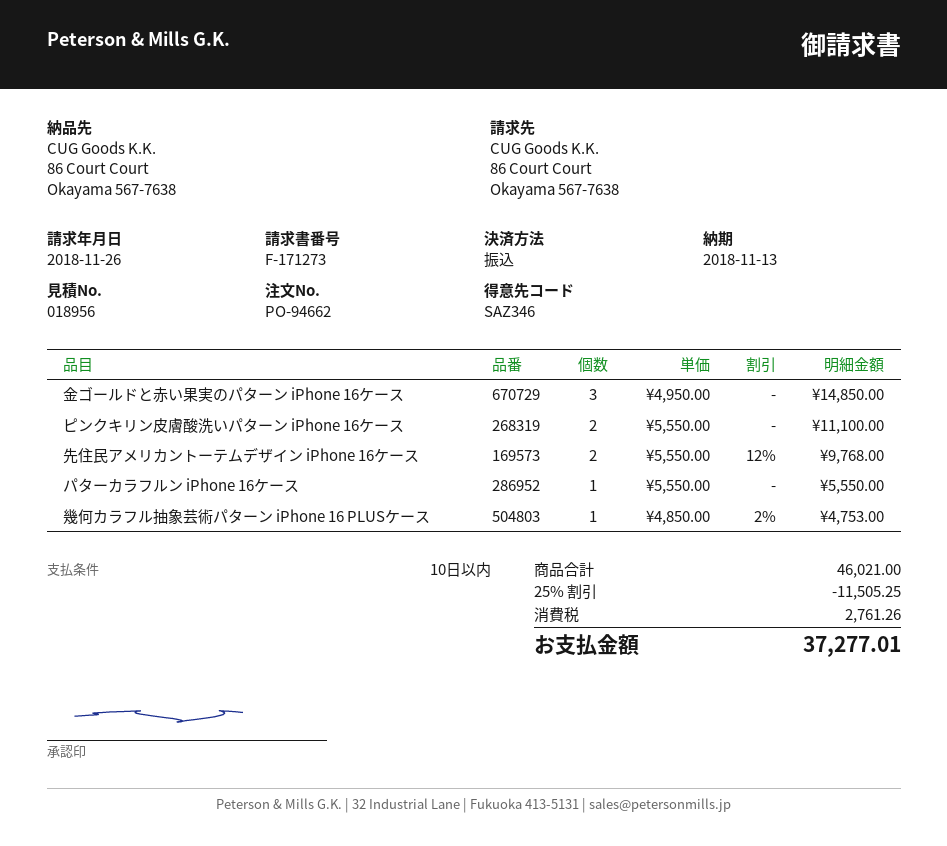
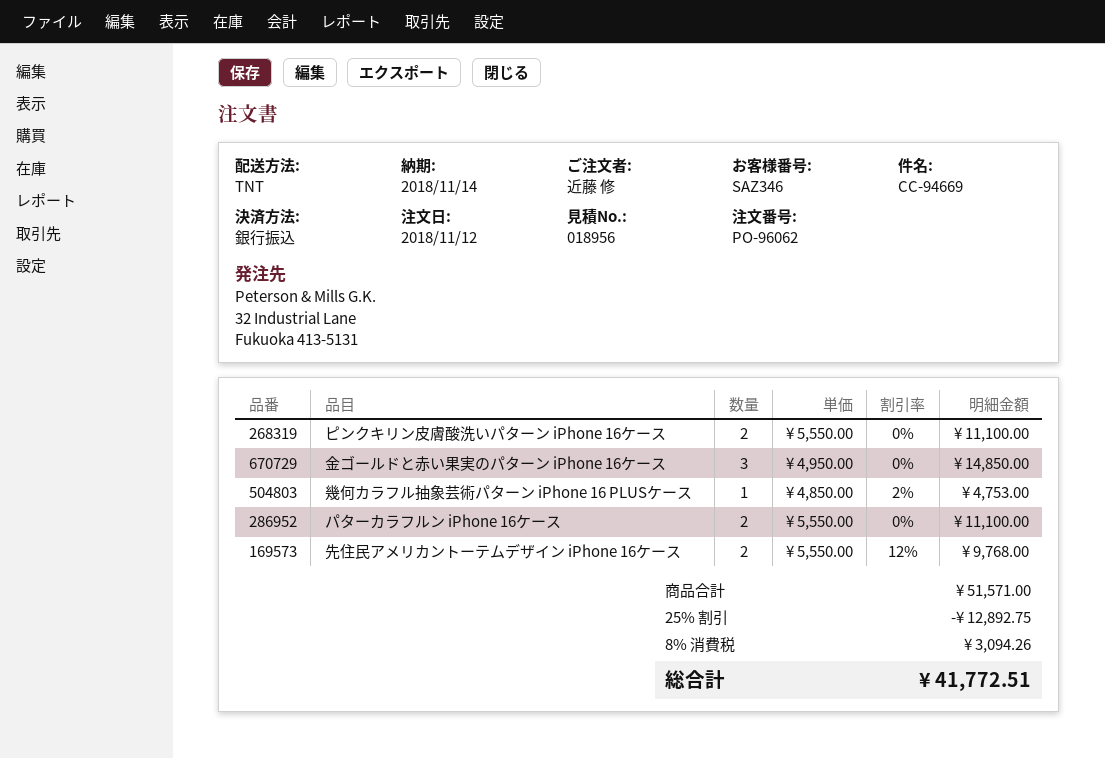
order number: PO-94662 -> PO-96062
delivery date: 2018-11-13 -> 2018-11-14
パターカラフルン iPhone 16ケース: 1 x 5550.00 = 5550.00 -> 2 x 5550.00 = 11100.00
subtotal: 46021.00 -> 51571.00
discount: 25% = 11505.25 -> 25% = 12892.75
tax: 2761.26 -> 3094.26
total: 37277.01 -> 41772.51

